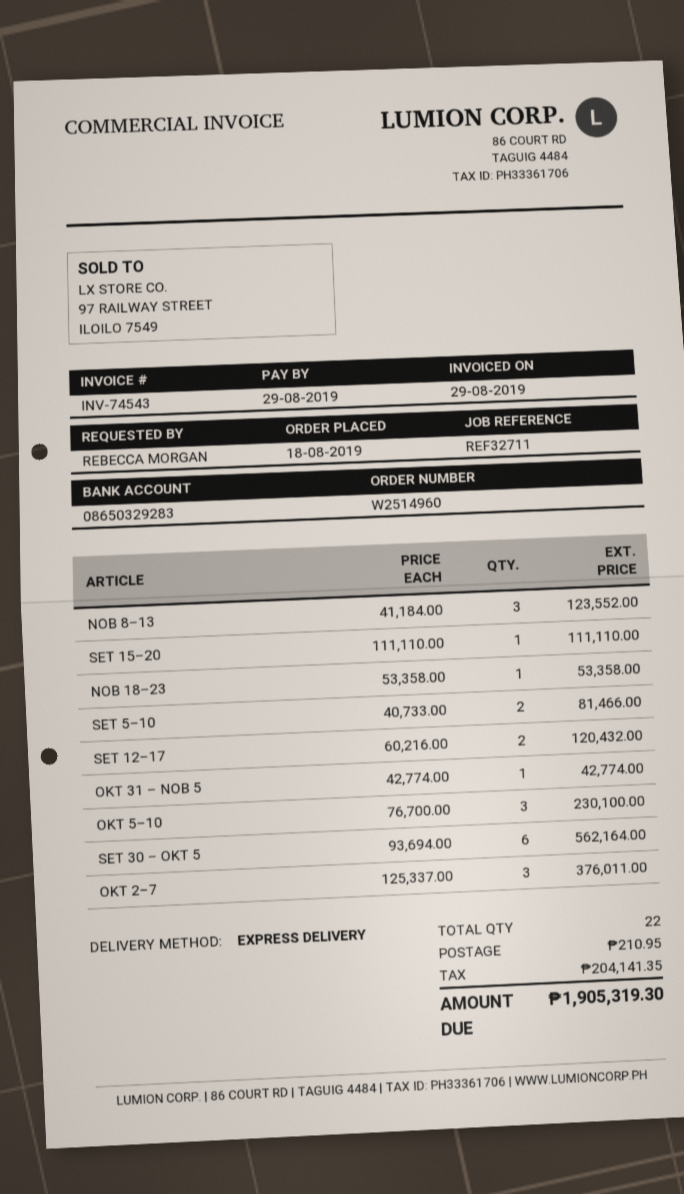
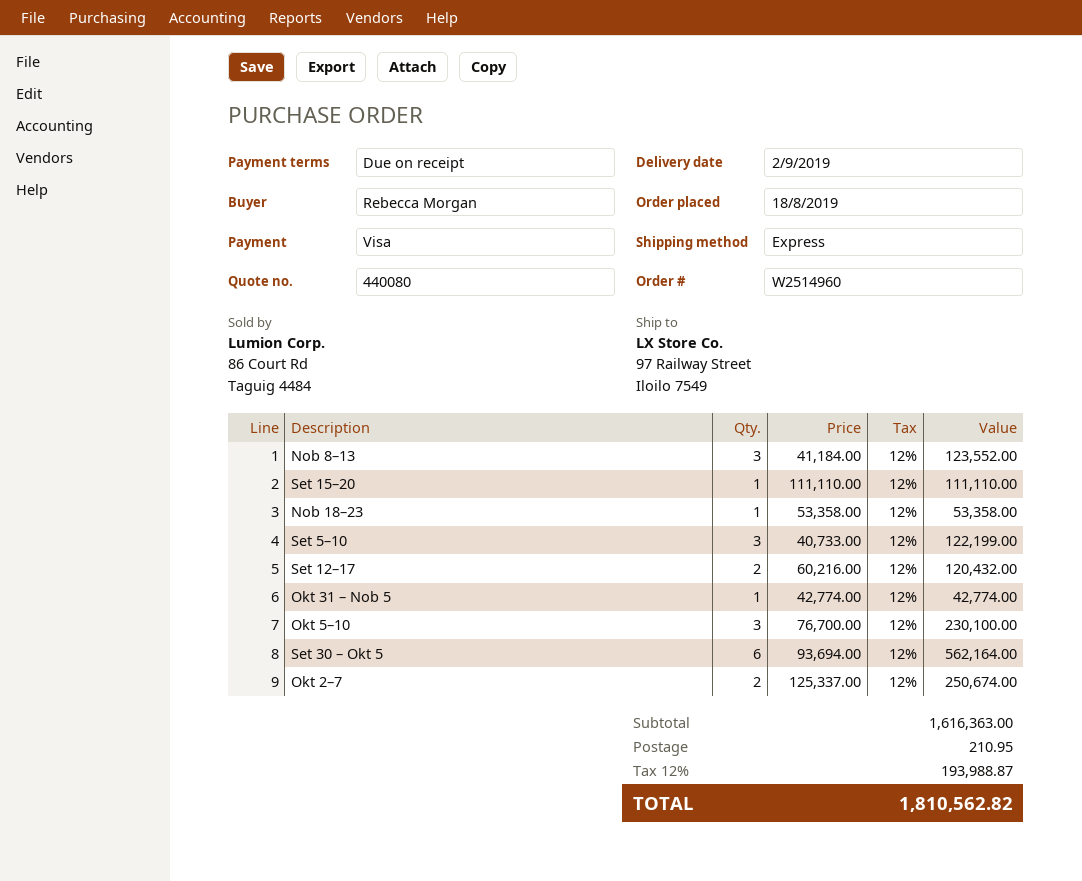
SET 5–10: 2 x 40733.00 = 81466.00 -> 3 x 40733.00 = 122199.00
OKT 2–7: 3 x 125337.00 = 376011.00 -> 2 x 125337.00 = 250674.00
tax: 204141.35 -> 193988.87
total: 1905319.30 -> 1810562.82

